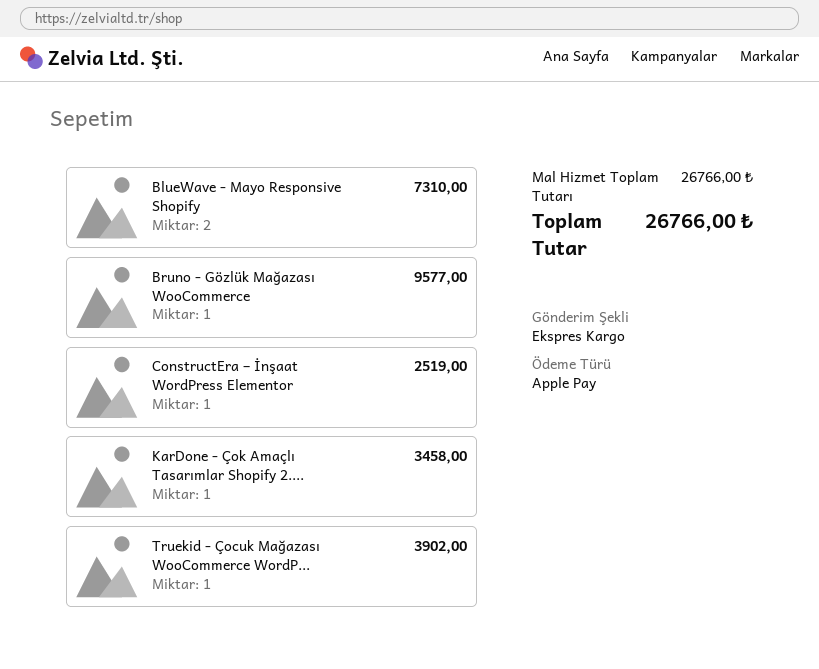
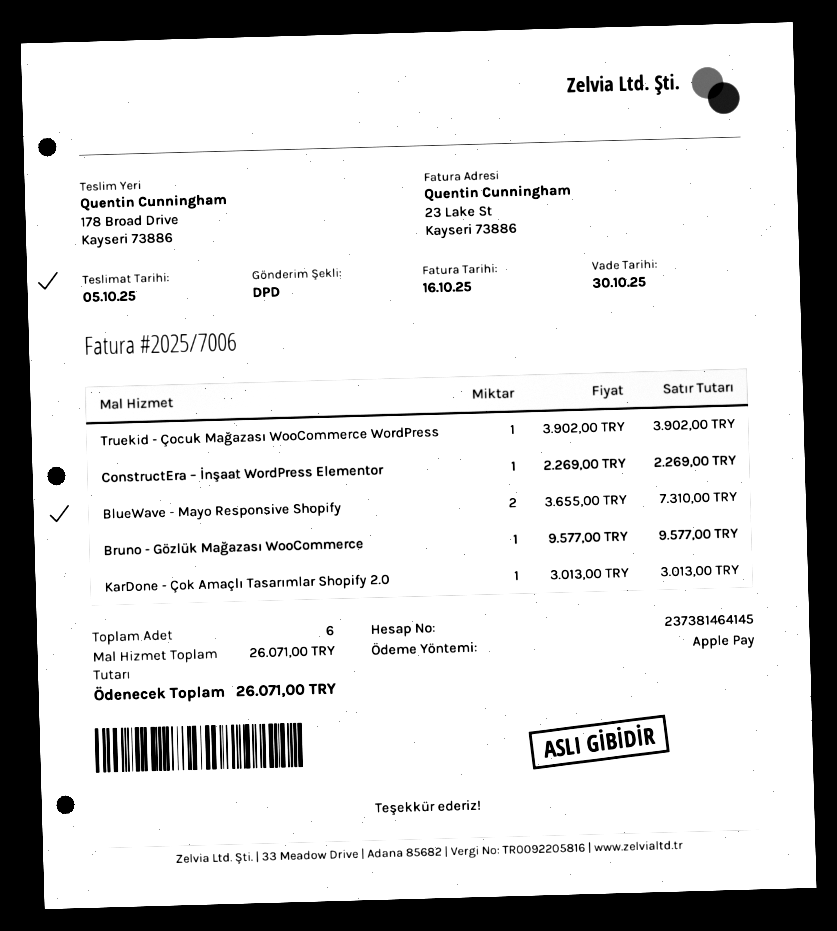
shipping method: express -> DPD
ConstructEra – İnşaat WordPress Elementor: 1 for 2519.00 -> 1 for 2269.00
KarDone - Çok Amaçlı Tasarımlar Shopify 2....: 1 for 3458.00 -> 1 for 3013.00
subtotal: 26766.00 -> 26071.00
total: 26766.00 -> 26071.00

